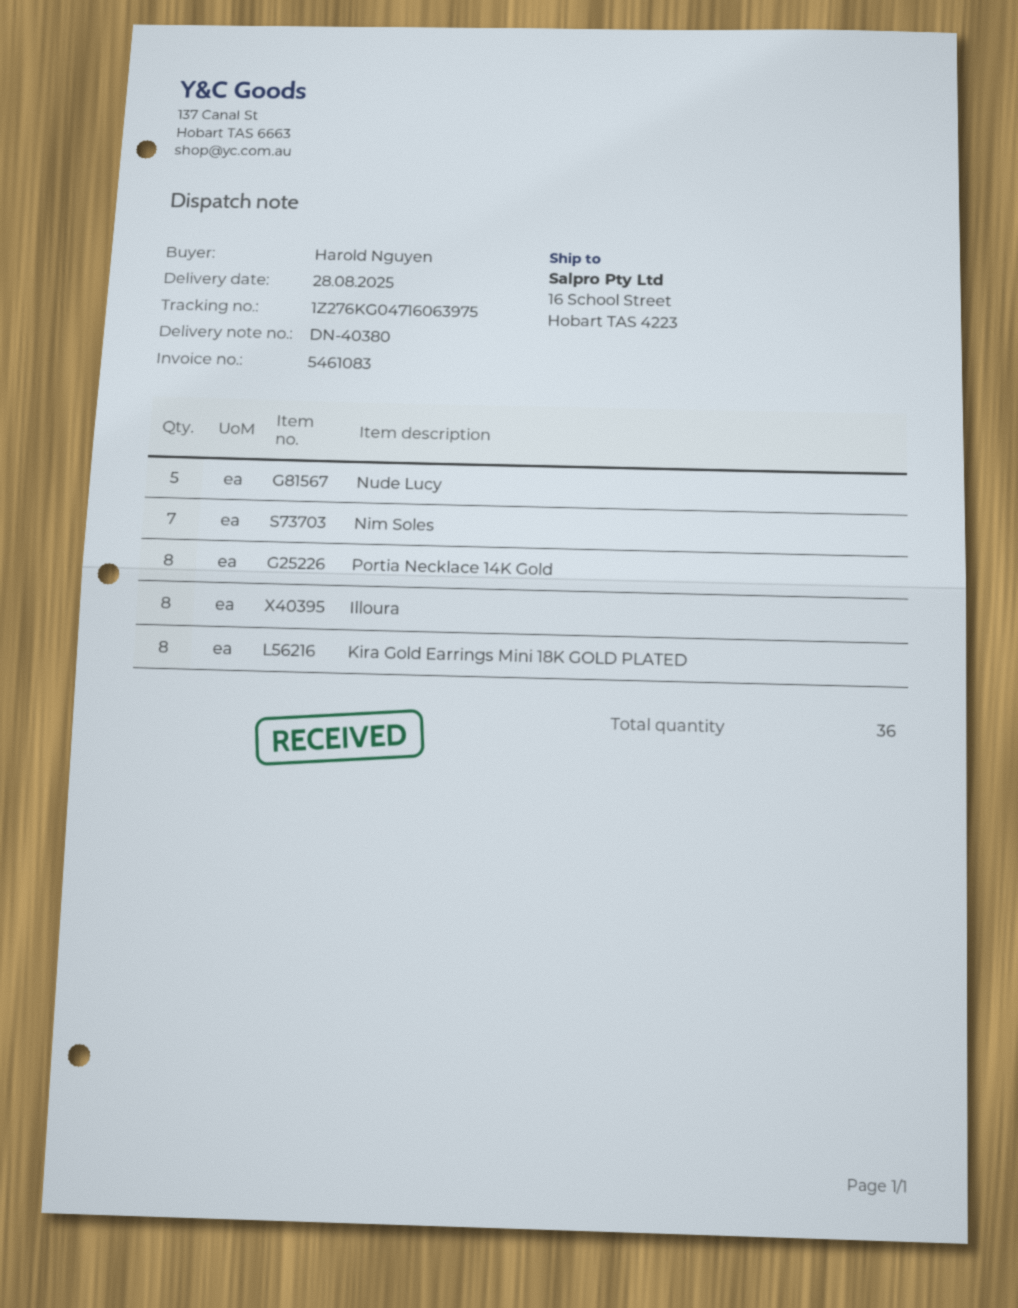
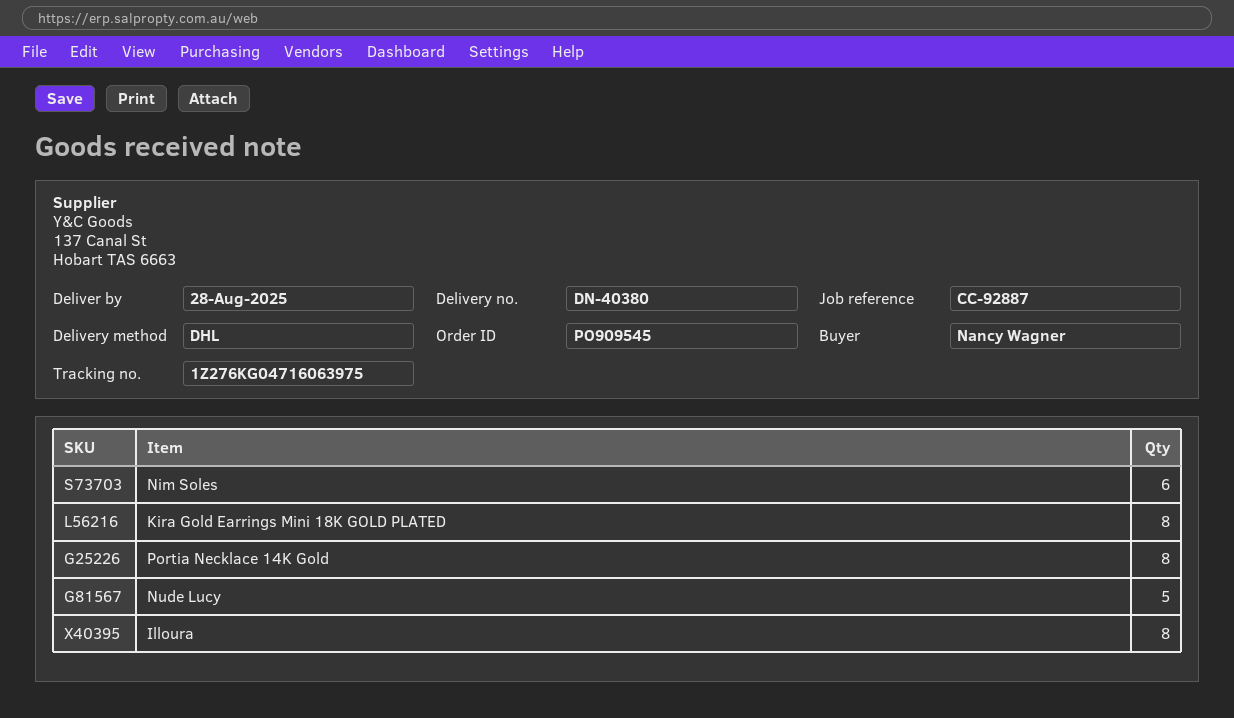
ordered by: Harold Nguyen -> Nancy Wagner
Nim Soles: 7 -> 6

